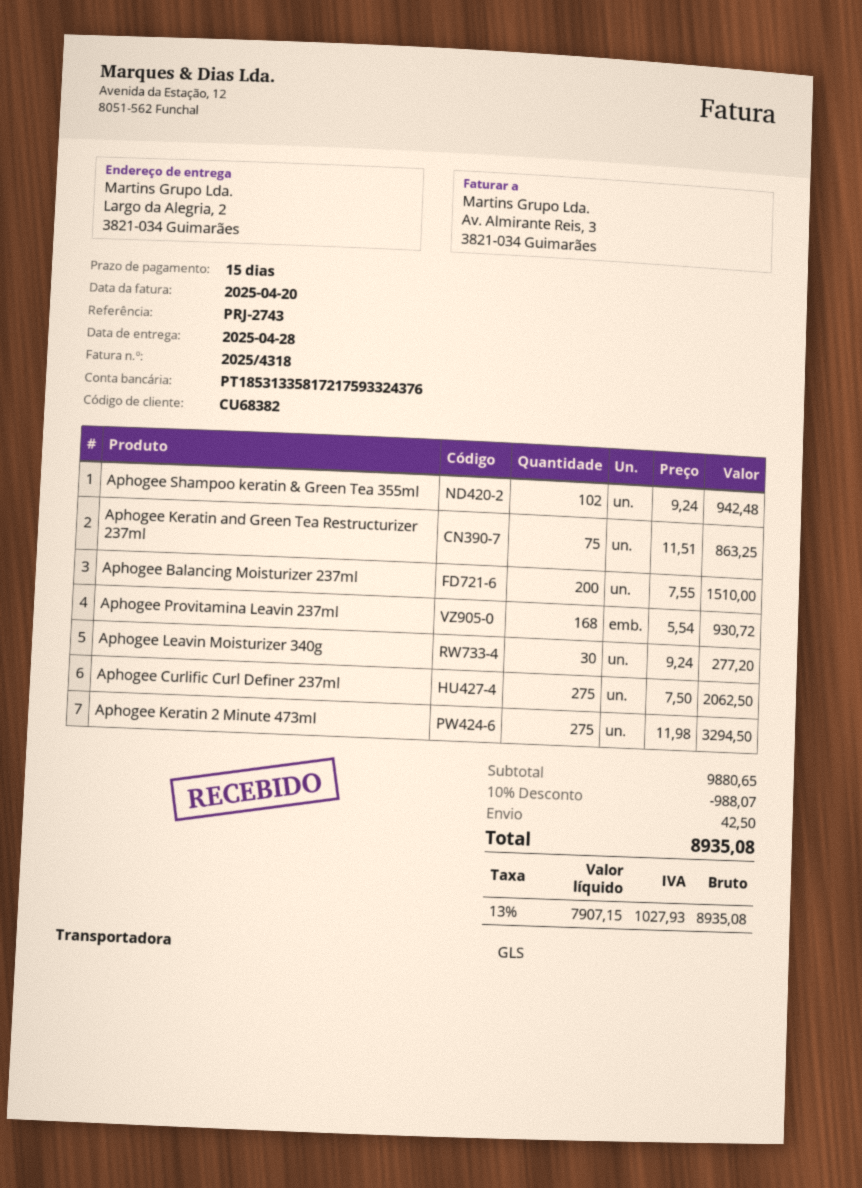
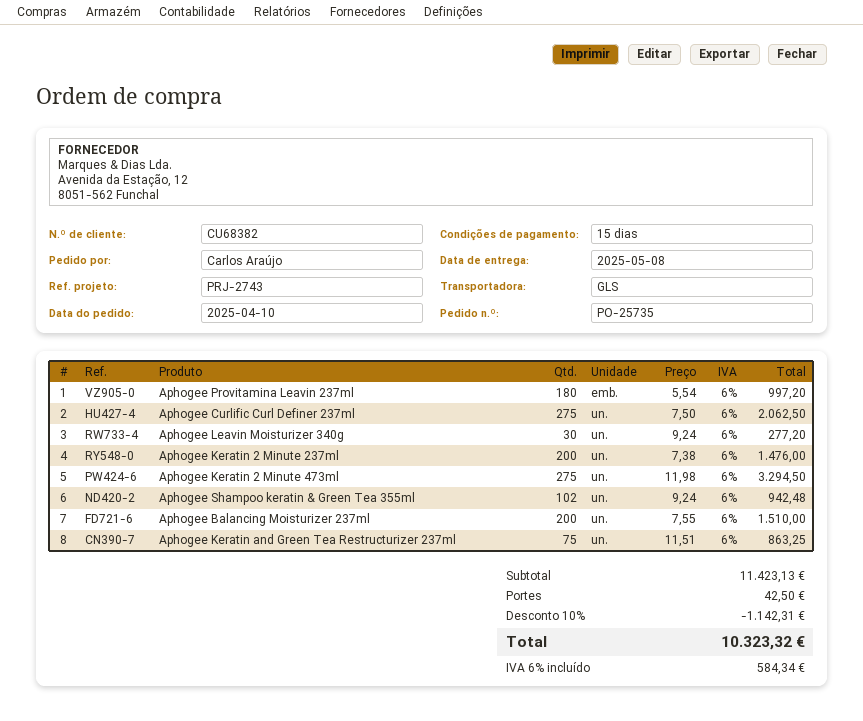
delivery date: 2025-04-28 -> 2025-05-08
Aphogee Provitamina Leavin 237ml: 168 x 5.54 = 930.72 -> 180 x 5.54 = 997.20
Aphogee Keratin 2 Minute 237ml: none -> 200 x 7.38 = 1476.00
subtotal: 9880.65 -> 11423.13
discount: 10% = 988.07 -> 10% = 1142.31
tax: 13% = 1027.93 -> 6% = 584.34
total: 8935.08 -> 10323.32

